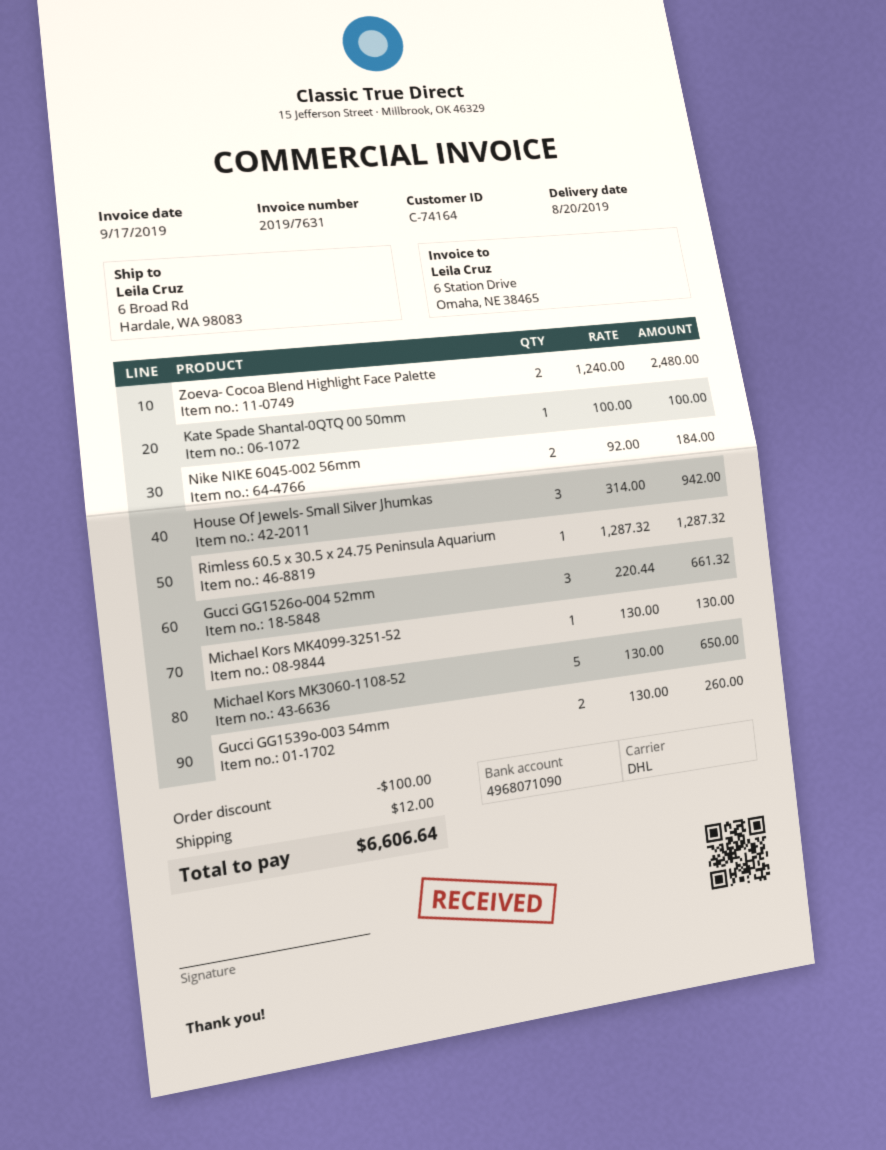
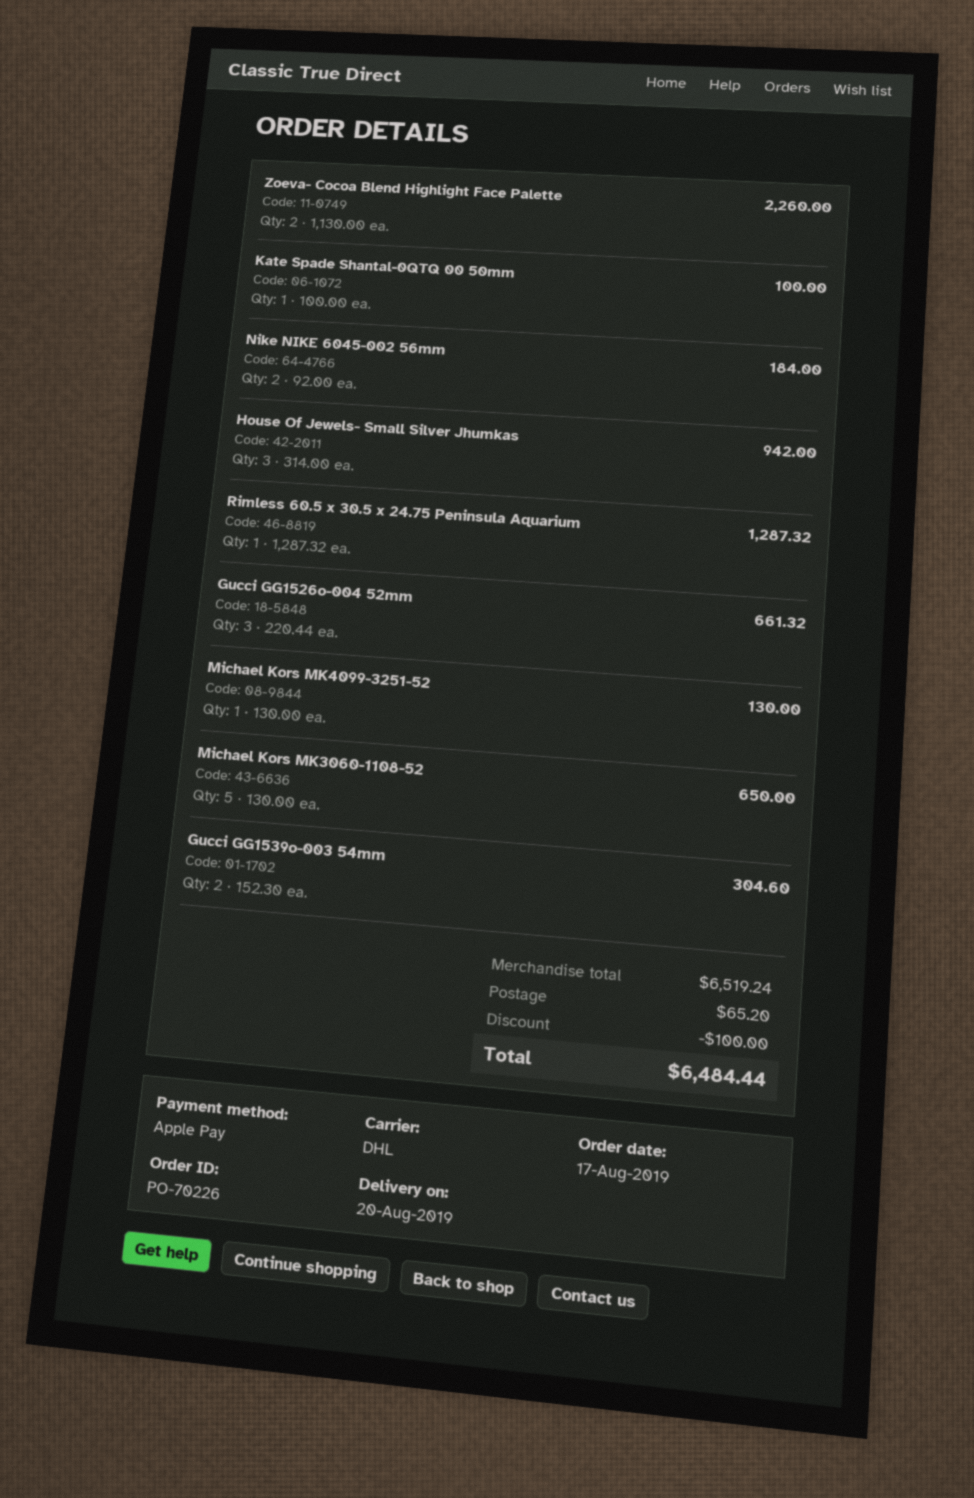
Zoeva- Cocoa Blend Highlight Face Palette: 2 x 1240.00 = 2480.00 -> 2 x 1130.00 = 2260.00
Gucci GG1539o-003 54mm: 2 x 130.00 = 260.00 -> 2 x 152.30 = 304.60
shipping: 12.00 -> 65.20
total: 6606.64 -> 6484.44

